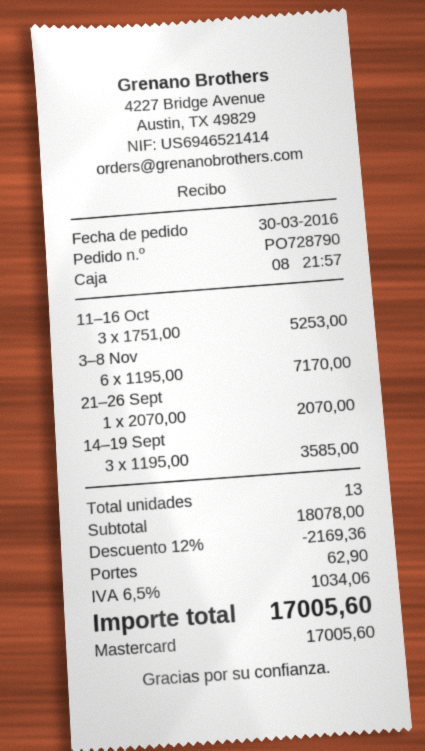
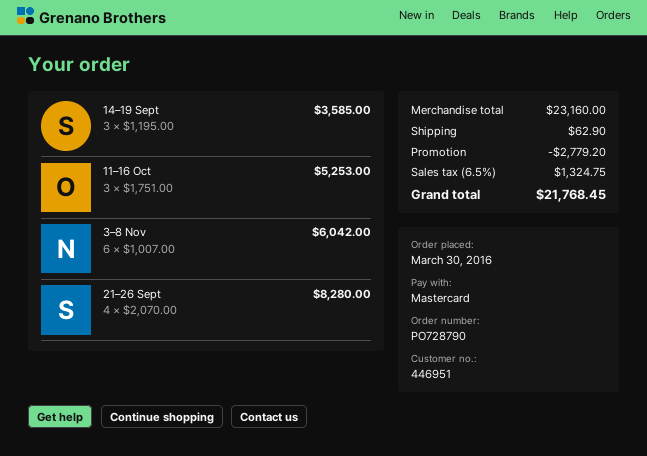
3–8 Nov: 6 x 1195.00 = 7170.00 -> 6 x 1007.00 = 6042.00
21–26 Sept: 1 x 2070.00 = 2070.00 -> 4 x 2070.00 = 8280.00
subtotal: 18078.00 -> 23160.00
discount: 2169.36 -> 2779.20
tax: 6.5% = 1034.06 -> 6.5% = 1324.75
total: 17005.60 -> 21768.45

